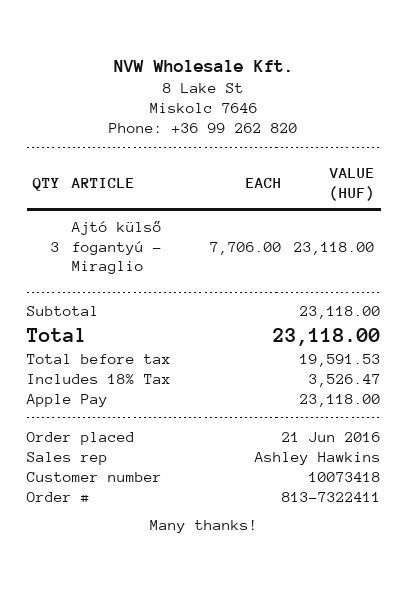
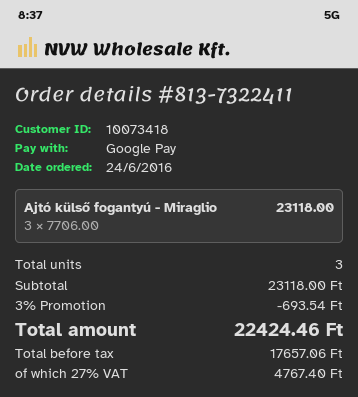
order date: 2016-06-21 -> 2016-06-24
payment method: Apple Pay -> Google Pay
discount: none -> 3% = 693.54
net: 19591.53 -> 17657.06
tax: 18% = 3526.47 -> 27% = 4767.40
total: 23118.00 -> 22424.46

